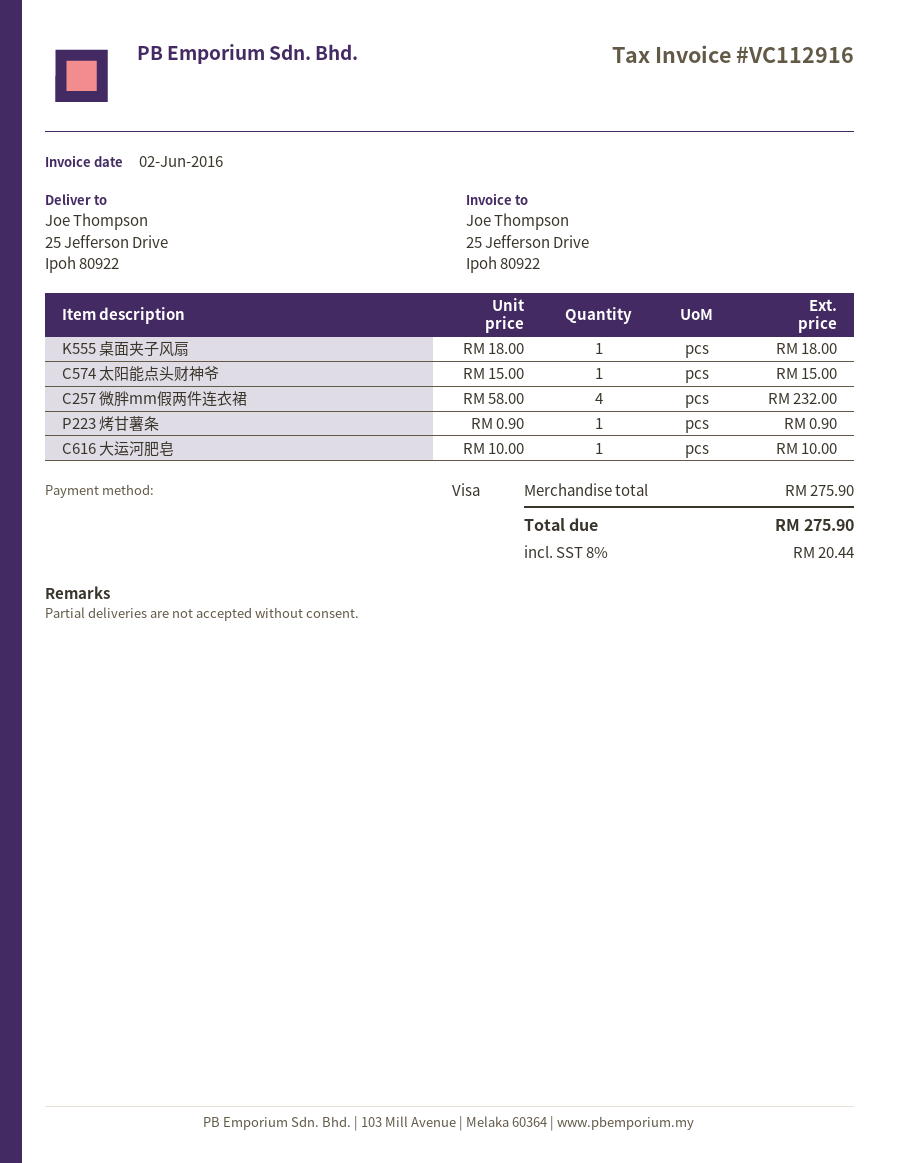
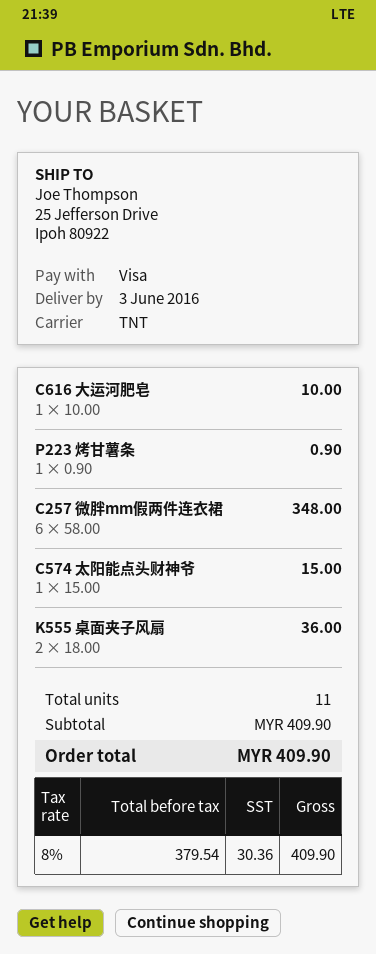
K555 桌面夹子风扇: 1 x 18.00 = 18.00 -> 2 x 18.00 = 36.00
C257 微胖mm假两件连衣裙: 4 x 58.00 = 232.00 -> 6 x 58.00 = 348.00
subtotal: 275.90 -> 409.90
tax: 8% = 20.44 -> 8% = 30.36
total: 275.90 -> 409.90

